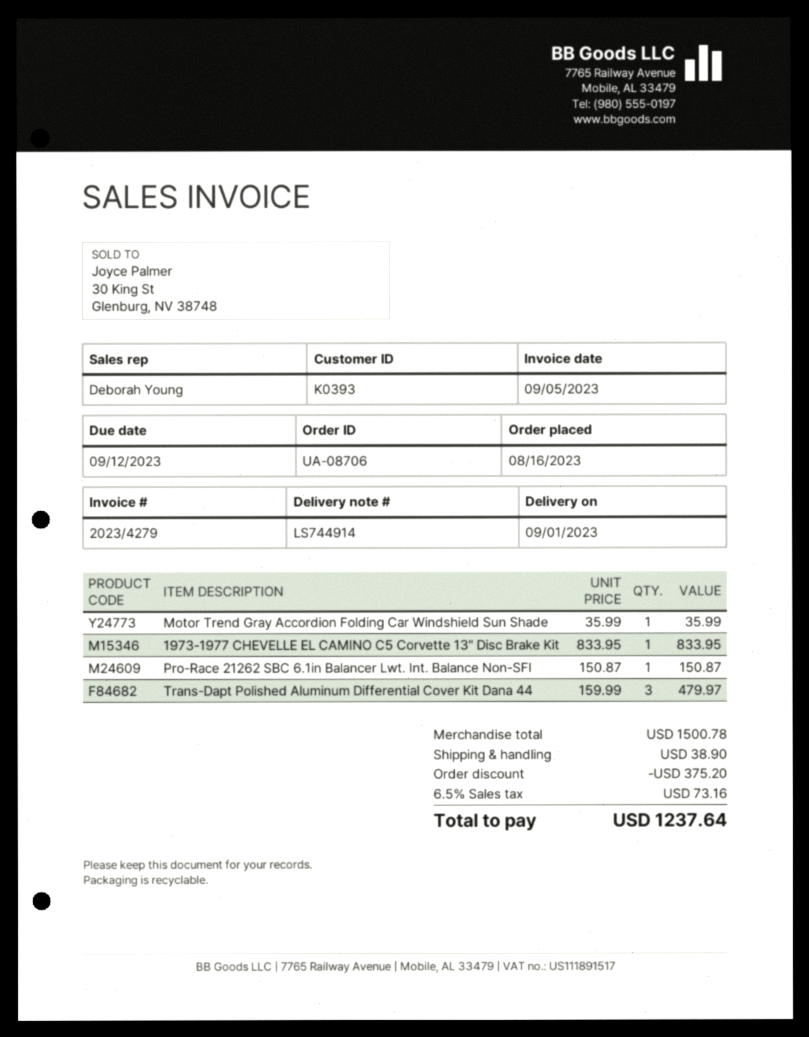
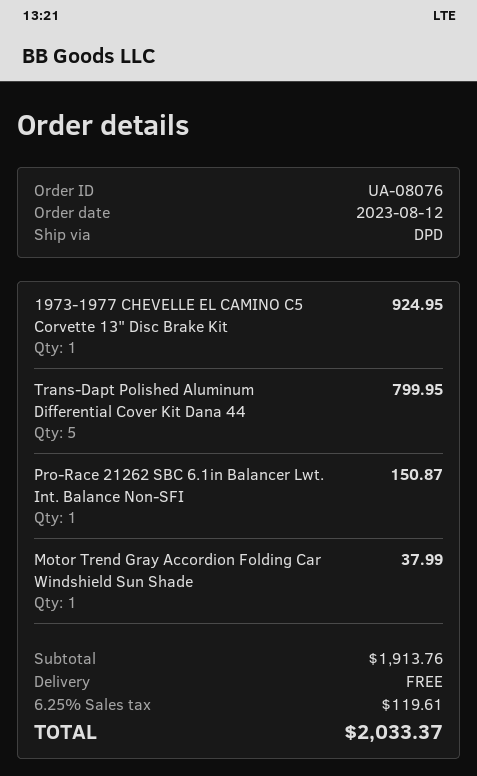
order number: UA-08706 -> UA-08076
order date: 2023-08-16 -> 2023-08-12
Motor Trend Gray Accordion Folding Car Windshield Sun Shade: 1 for 35.99 -> 1 for 37.99
1973-1977 CHEVELLE EL CAMINO C5 Corvette 13" Disc Brake Kit: 1 for 833.95 -> 1 for 924.95
Trans-Dapt Polished Aluminum Differential Cover Kit Dana 44: 3 for 479.97 -> 5 for 799.95
subtotal: 1500.78 -> 1913.76
discount: 375.20 -> none
shipping: 38.90 -> 0.00
tax: 6.5% = 73.16 -> 6.25% = 119.61
total: 1237.64 -> 2033.37

